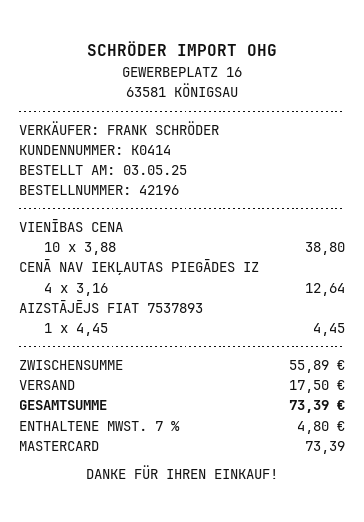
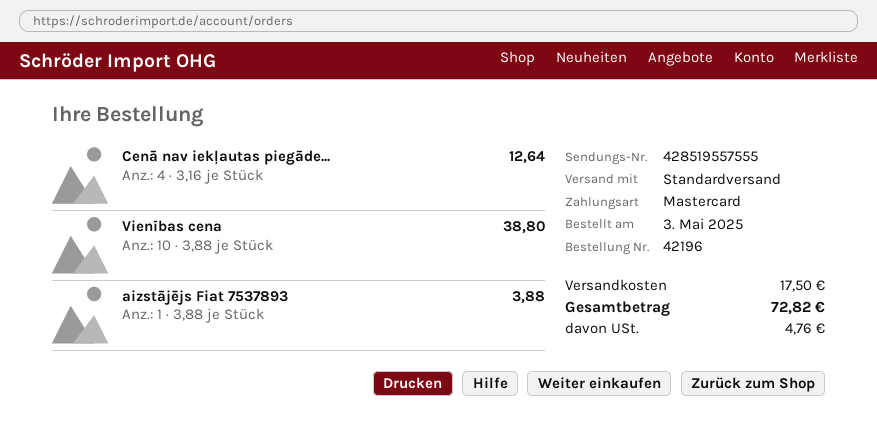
AIZSTĀJĒJS FIAT 7537893: 1 x 4.45 = 4.45 -> 1 x 3.88 = 3.88
tax: 4.80 -> 4.76
total: 73.39 -> 72.82

